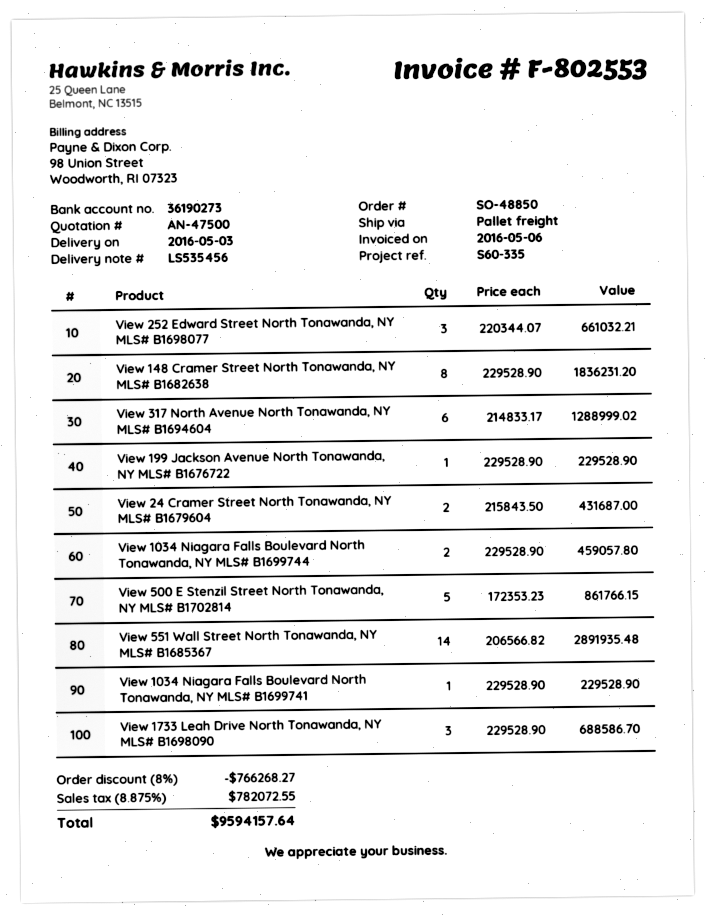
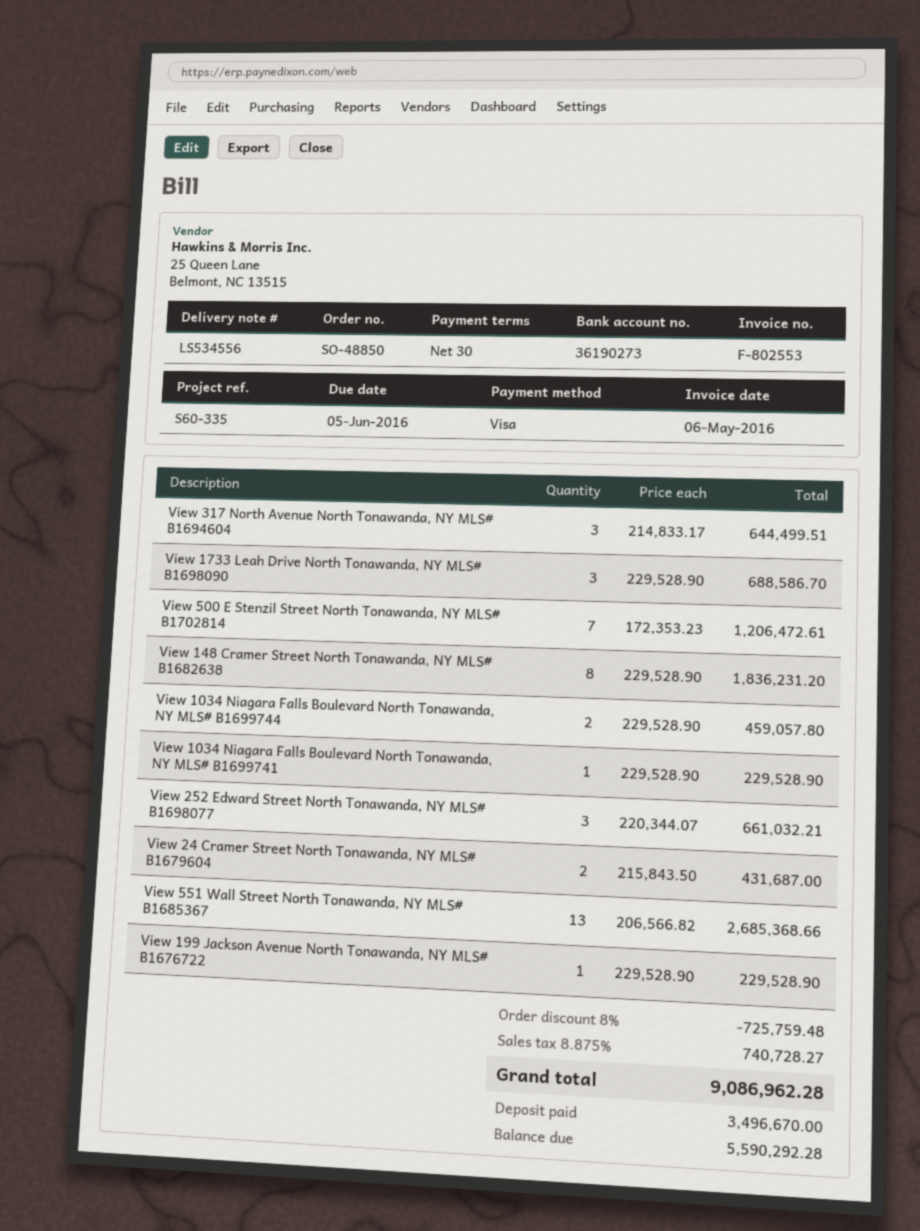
delivery note number: LS535456 -> LS534556
View 317 North Avenue North Tonawanda, NY MLS# B1694604: 6 x 214833.17 = 1288999.02 -> 3 x 214833.17 = 644499.51
View 500 E Stenzil Street North Tonawanda, NY MLS# B1702814: 5 x 172353.23 = 861766.15 -> 7 x 172353.23 = 1206472.61
View 551 Wall Street North Tonawanda, NY MLS# B1685367: 14 x 206566.82 = 2891935.48 -> 13 x 206566.82 = 2685368.66
discount: 8% = 766268.27 -> 8% = 725759.48
tax: 8.875% = 782072.55 -> 8.875% = 740728.27
total: 9594157.64 -> 9086962.28

